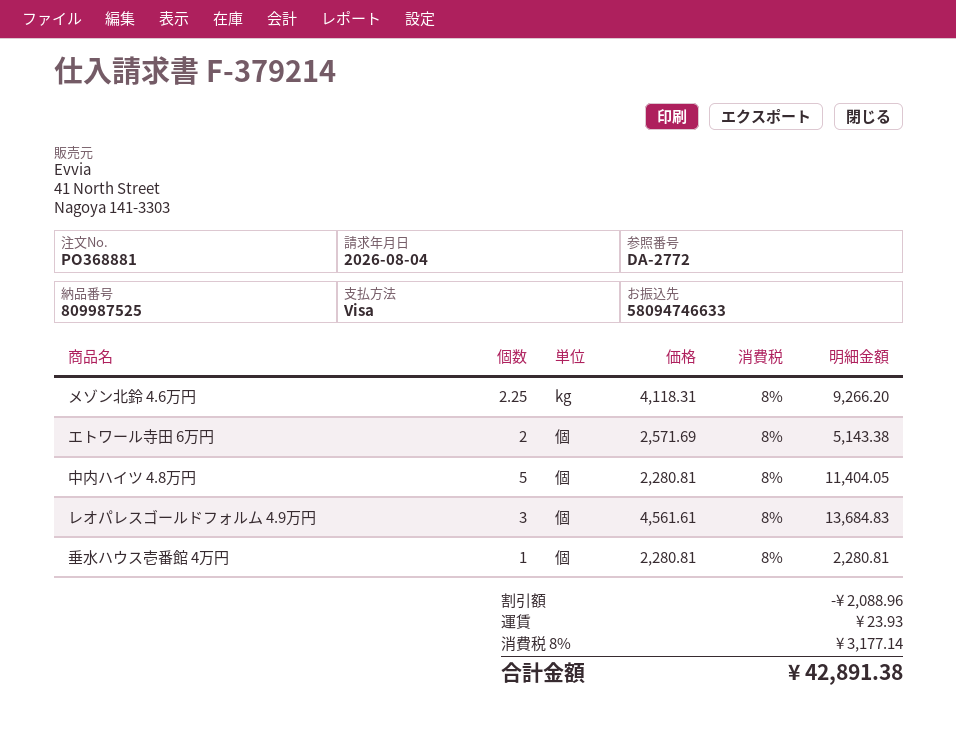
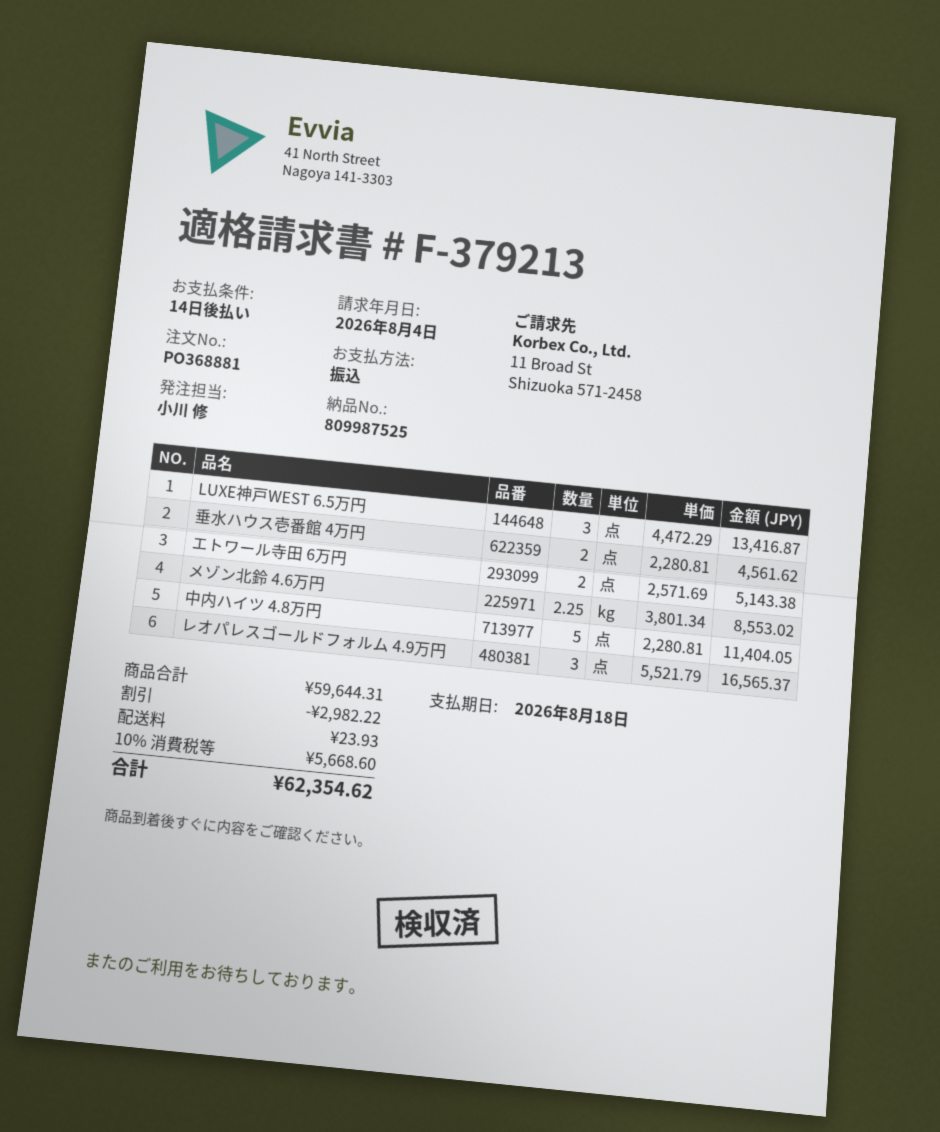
invoice number: F-379214 -> F-379213
payment method: Visa -> bank transfer
メゾン北鈴 4.6万円: 2.25 x 4118.31 = 9266.20 -> 2.25 x 3801.34 = 8553.02
レオパレスゴールドフォルム 4.9万円: 3 x 4561.61 = 13684.83 -> 3 x 5521.79 = 16565.37
垂水ハウス壱番館 4万円: 1 x 2280.81 = 2280.81 -> 2 x 2280.81 = 4561.62
LUXE神戸WEST 6.5万円: none -> 3 x 4472.29 = 13416.87
discount: 2088.96 -> 2982.22
tax: 8% = 3177.14 -> 10% = 5668.60
total: 42891.38 -> 62354.62

